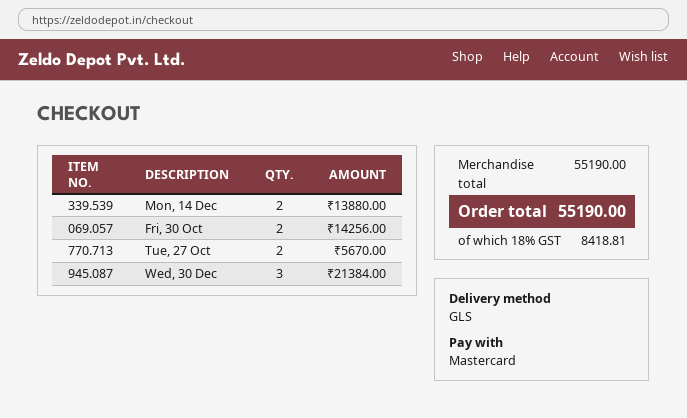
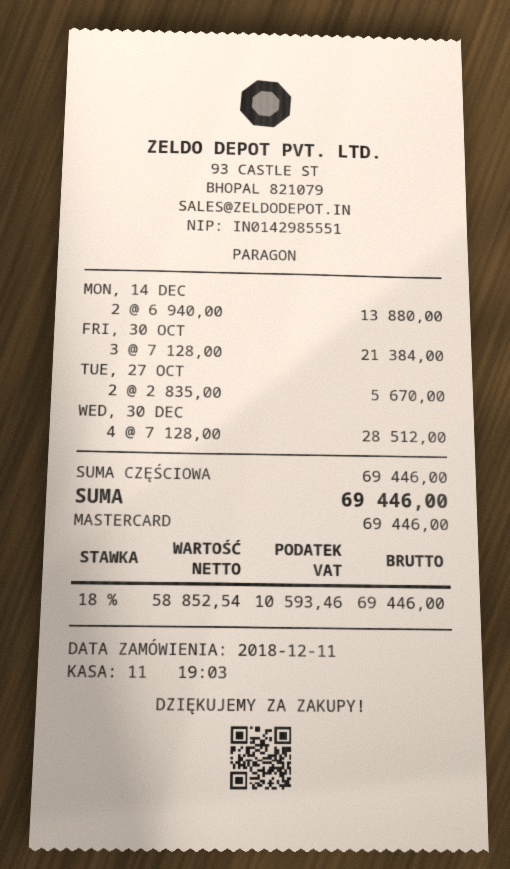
Fri, 30 Oct: 2 for 14256.00 -> 3 for 21384.00
Wed, 30 Dec: 3 for 21384.00 -> 4 for 28512.00
subtotal: 55190.00 -> 69446.00
tax: 18% = 8418.81 -> 18% = 10593.46
total: 55190.00 -> 69446.00

